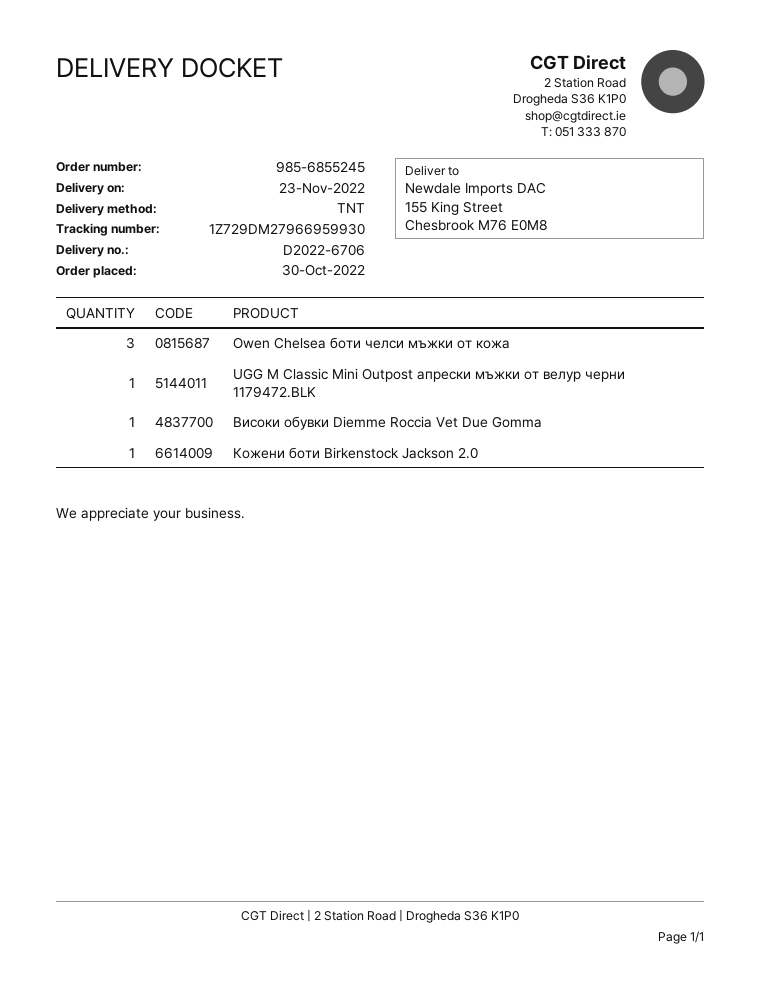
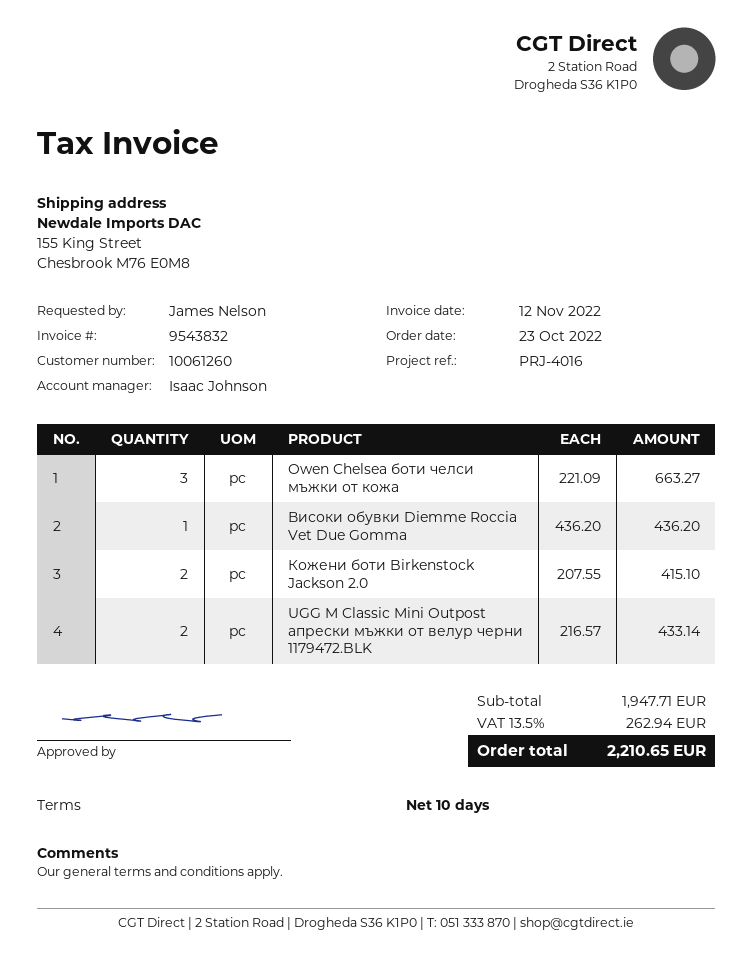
order date: 2022-10-30 -> 2022-10-23
UGG M Classic Mini Outpost апрески мъжки от велур черни 1179472.BLK: 1 -> 2
Кожени боти Birkenstock Jackson 2.0: 1 -> 2

